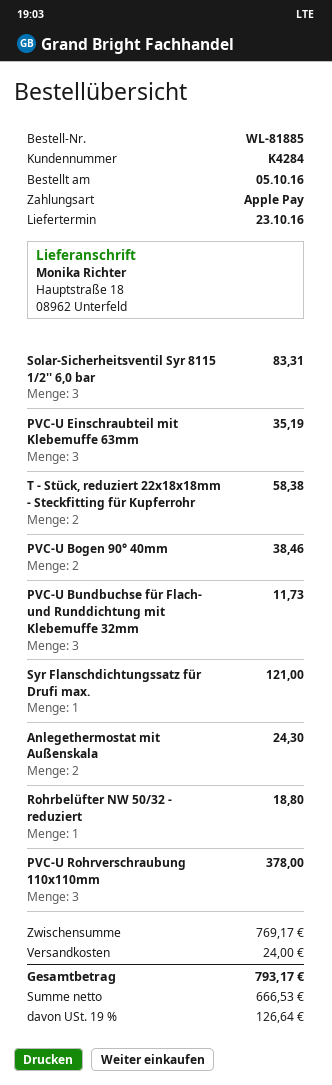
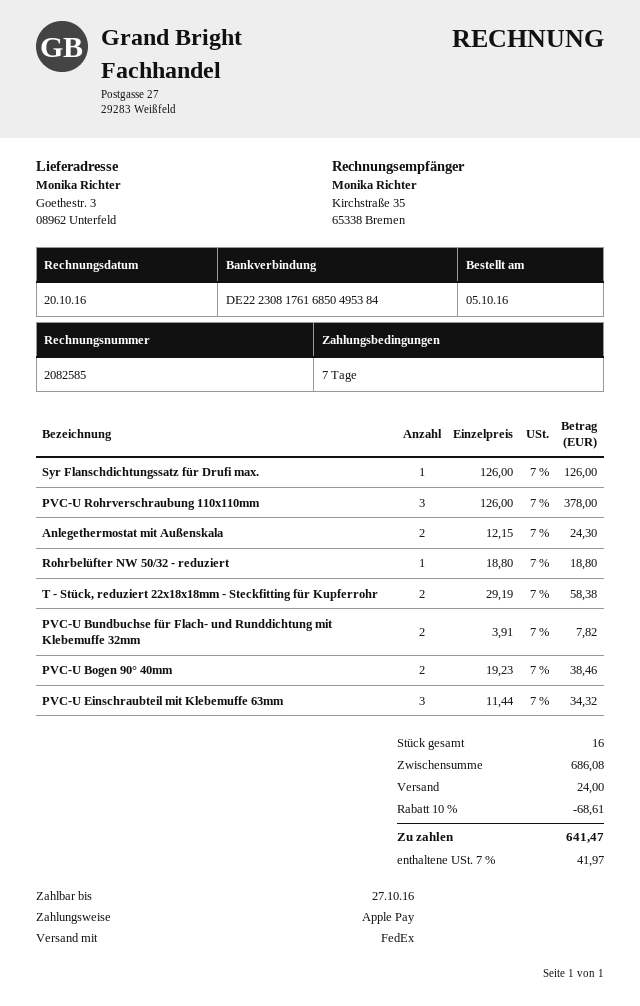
ship to: Hauptstraße 18, 08962 Unterfeld -> Goethestr. 3, 08962 Unterfeld
Solar-Sicherheitsventil Syr 8115 1/2'' 6,0 bar: 3 for 83.31 -> none
PVC-U Einschraubteil mit Klebemuffe 63mm: 3 for 35.19 -> 3 for 34.32
PVC-U Bundbuchse für Flach- und Runddichtung mit Klebemuffe 32mm: 3 for 11.73 -> 2 for 7.82
Syr Flanschdichtungssatz für Drufi max.: 1 for 121.00 -> 1 for 126.00
subtotal: 769.17 -> 686.08
discount: none -> 10% = 68.61
tax: 19% = 126.64 -> 7% = 41.97
total: 793.17 -> 641.47

